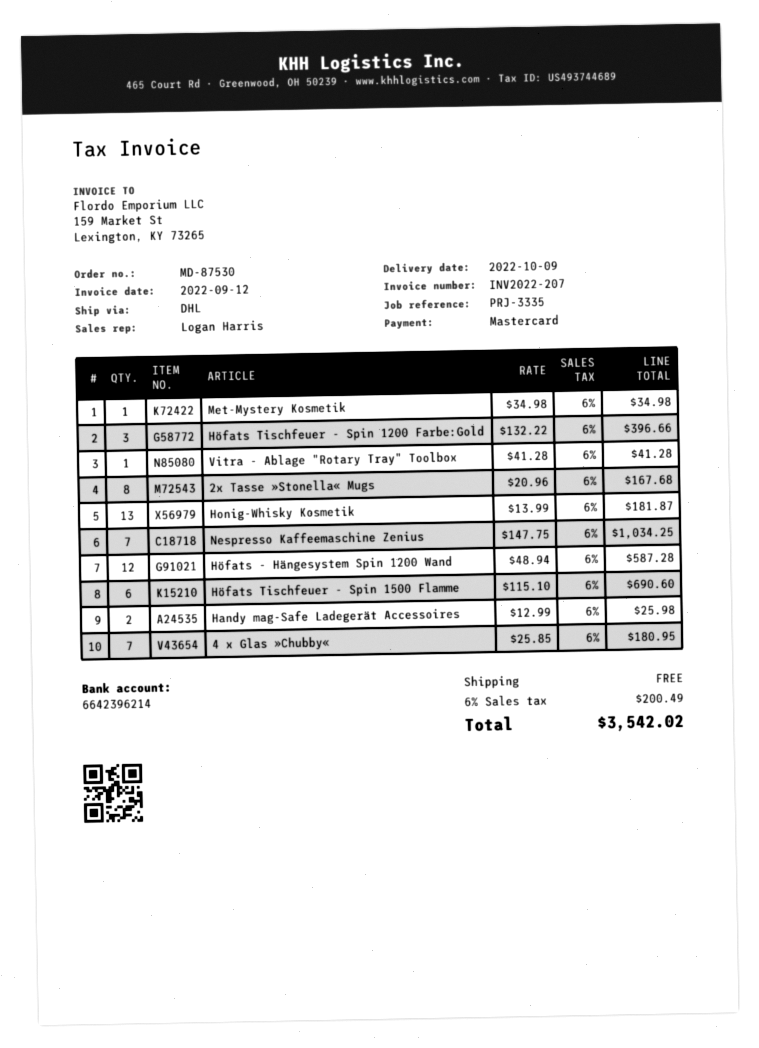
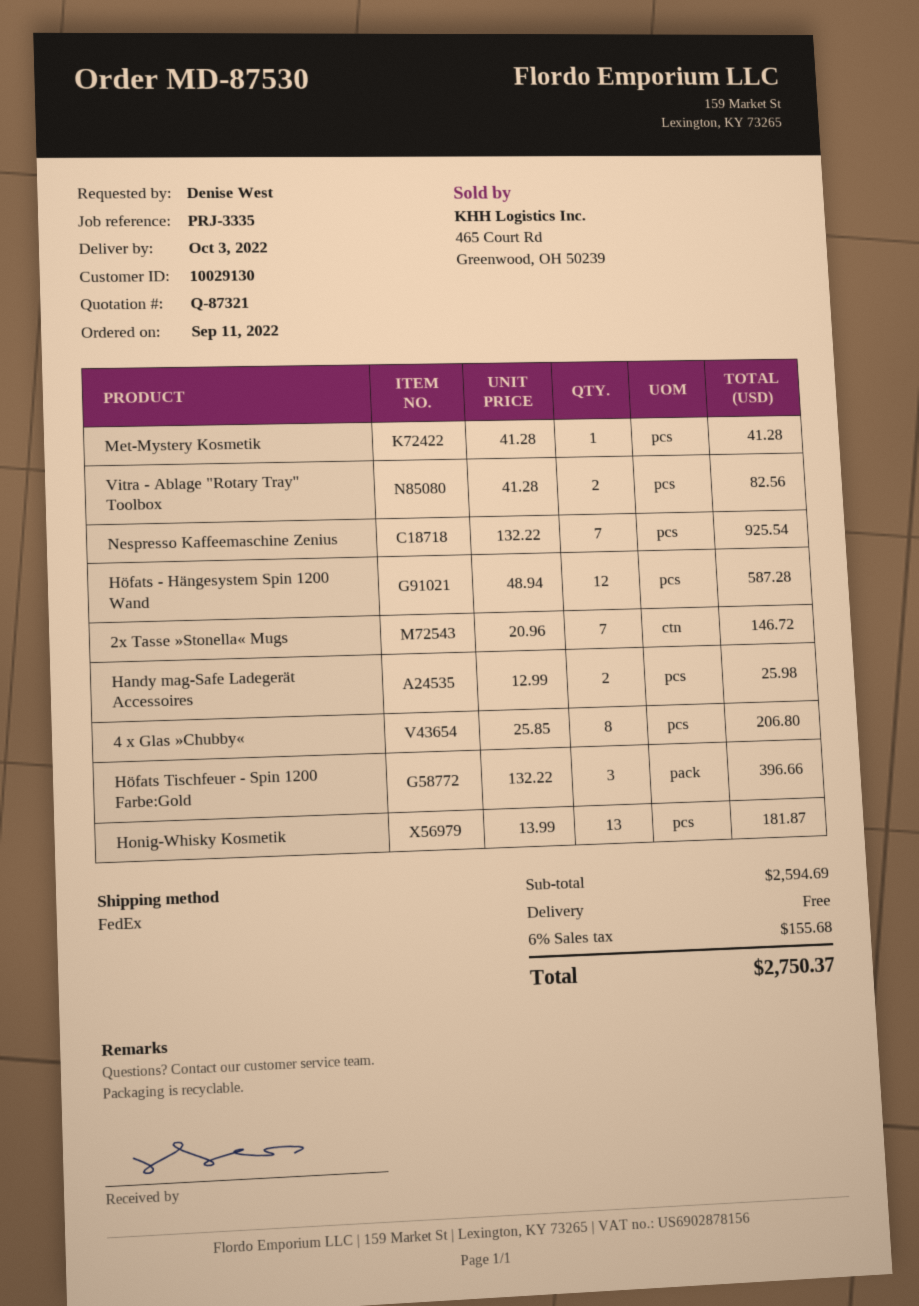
delivery date: 2022-10-09 -> 2022-10-03
shipping method: DHL -> FedEx
Met-Mystery Kosmetik: 1 x 34.98 = 34.98 -> 1 x 41.28 = 41.28
Vitra - Ablage "Rotary Tray" Toolbox: 1 x 41.28 = 41.28 -> 2 x 41.28 = 82.56
2x Tasse »Stonella« Mugs: 8 x 20.96 = 167.68 -> 7 x 20.96 = 146.72
Nespresso Kaffeemaschine Zenius: 7 x 147.75 = 1034.25 -> 7 x 132.22 = 925.54
Höfats Tischfeuer - Spin 1500 Flamme: 6 x 115.10 = 690.60 -> none
4 x Glas »Chubby«: 7 x 25.85 = 180.95 -> 8 x 25.85 = 206.80
tax: 6% = 200.49 -> 6% = 155.68
total: 3542.02 -> 2750.37

